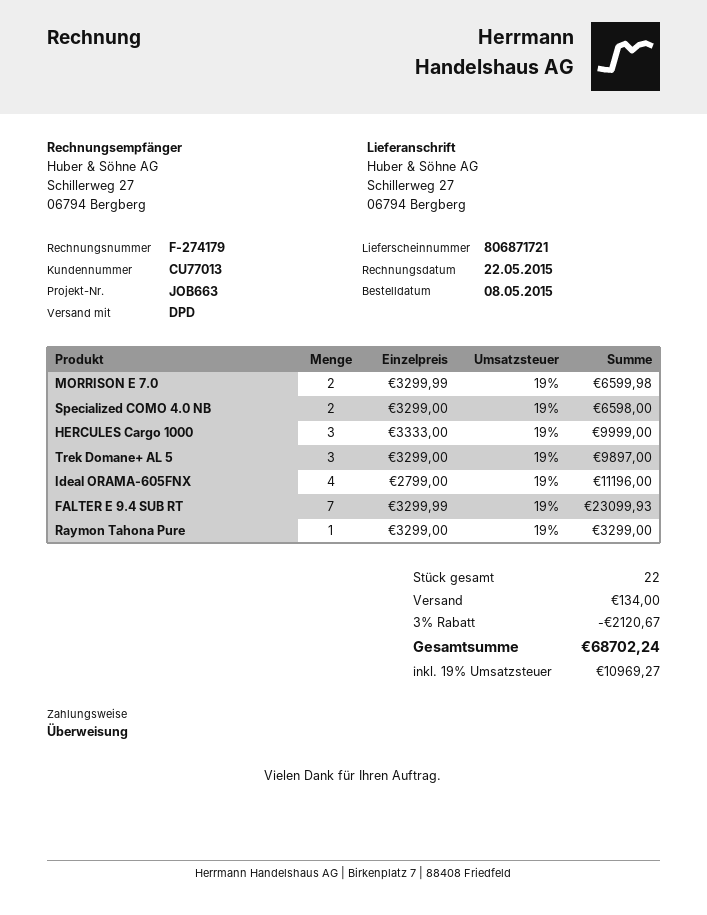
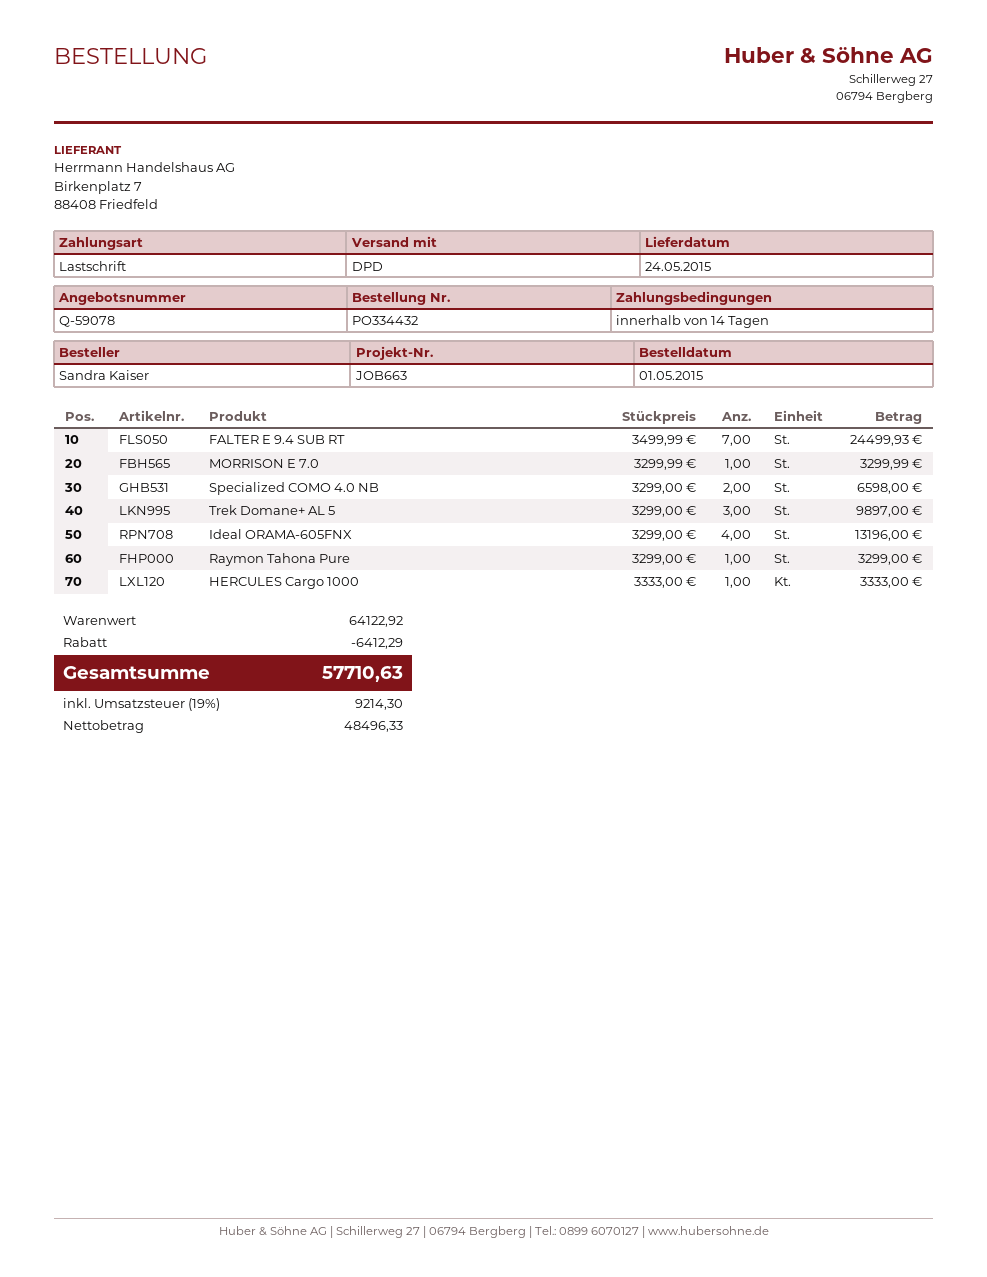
order date: 2015-05-08 -> 2015-05-01
payment method: bank transfer -> direct debit
MORRISON E 7.0: 2 x 3299.99 = 6599.98 -> 1 x 3299.99 = 3299.99
HERCULES Cargo 1000: 3 x 3333.00 = 9999.00 -> 1 x 3333.00 = 3333.00
Ideal ORAMA-605FNX: 4 x 2799.00 = 11196.00 -> 4 x 3299.00 = 13196.00
FALTER E 9.4 SUB RT: 7 x 3299.99 = 23099.93 -> 7 x 3499.99 = 24499.93
discount: 2120.67 -> 6412.29
shipping: 134.00 -> none
tax: 19% = 10969.27 -> 19% = 9214.30
total: 68702.24 -> 57710.63

